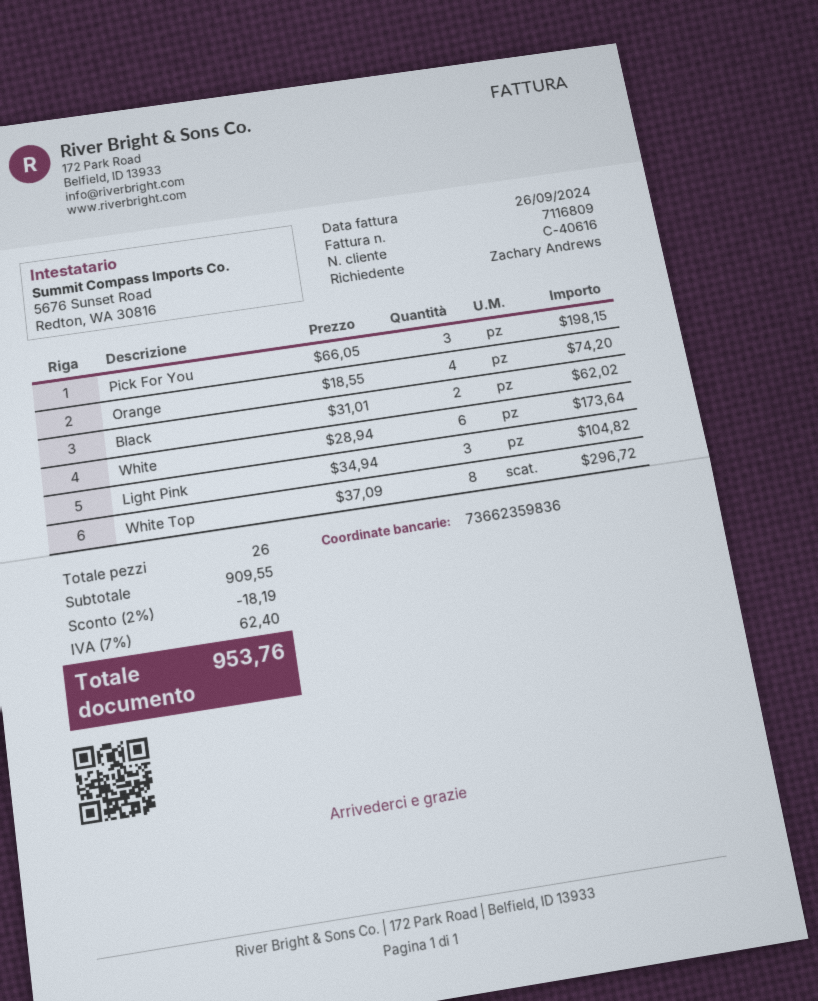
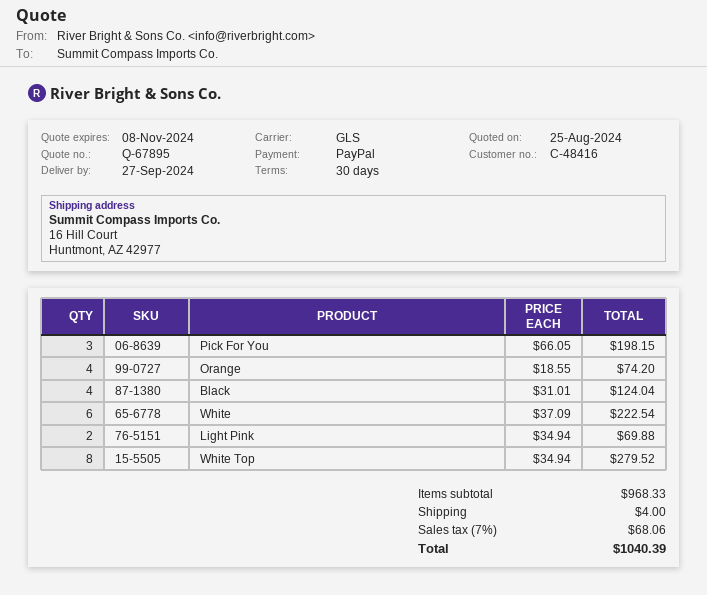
customer number: C-40616 -> C-48416
Black: 2 x 31.01 = 62.02 -> 4 x 31.01 = 124.04
White: 6 x 28.94 = 173.64 -> 6 x 37.09 = 222.54
Light Pink: 3 x 34.94 = 104.82 -> 2 x 34.94 = 69.88
White Top: 8 x 37.09 = 296.72 -> 8 x 34.94 = 279.52
subtotal: 909.55 -> 968.33
discount: 2% = 18.19 -> none
shipping: none -> 4.00
tax: 7% = 62.40 -> 7% = 68.06
total: 953.76 -> 1040.39

